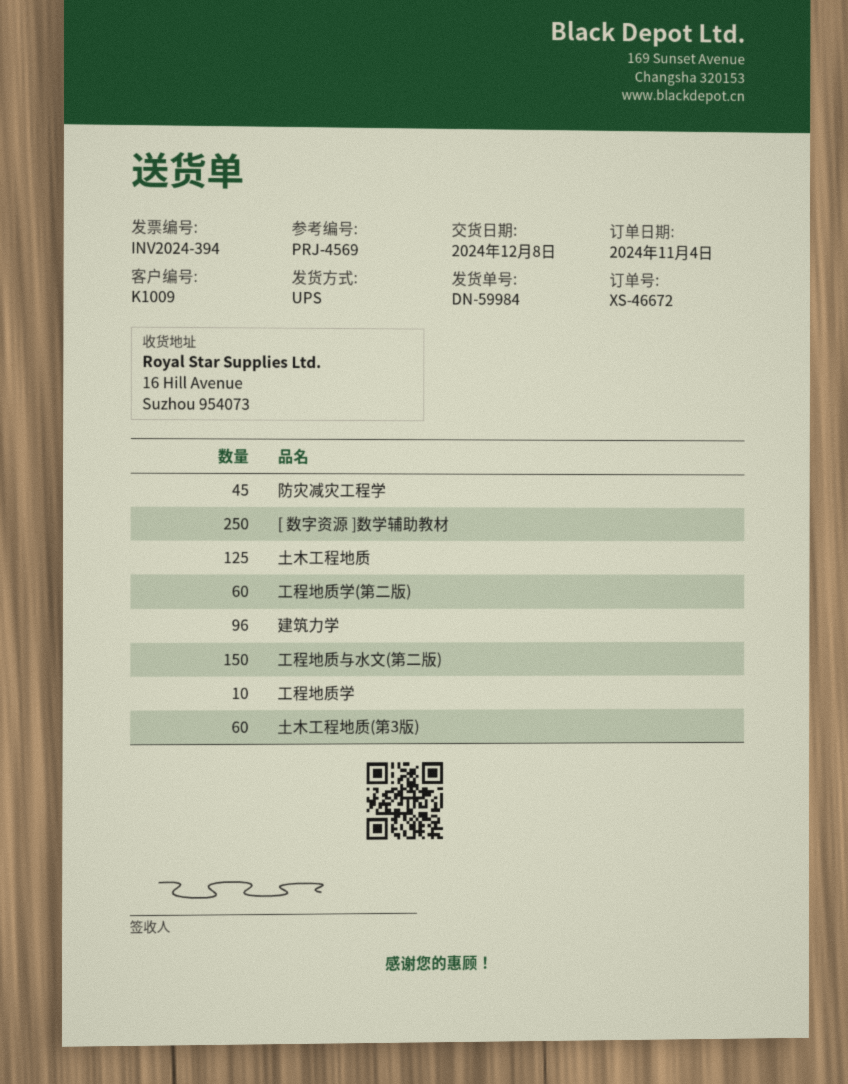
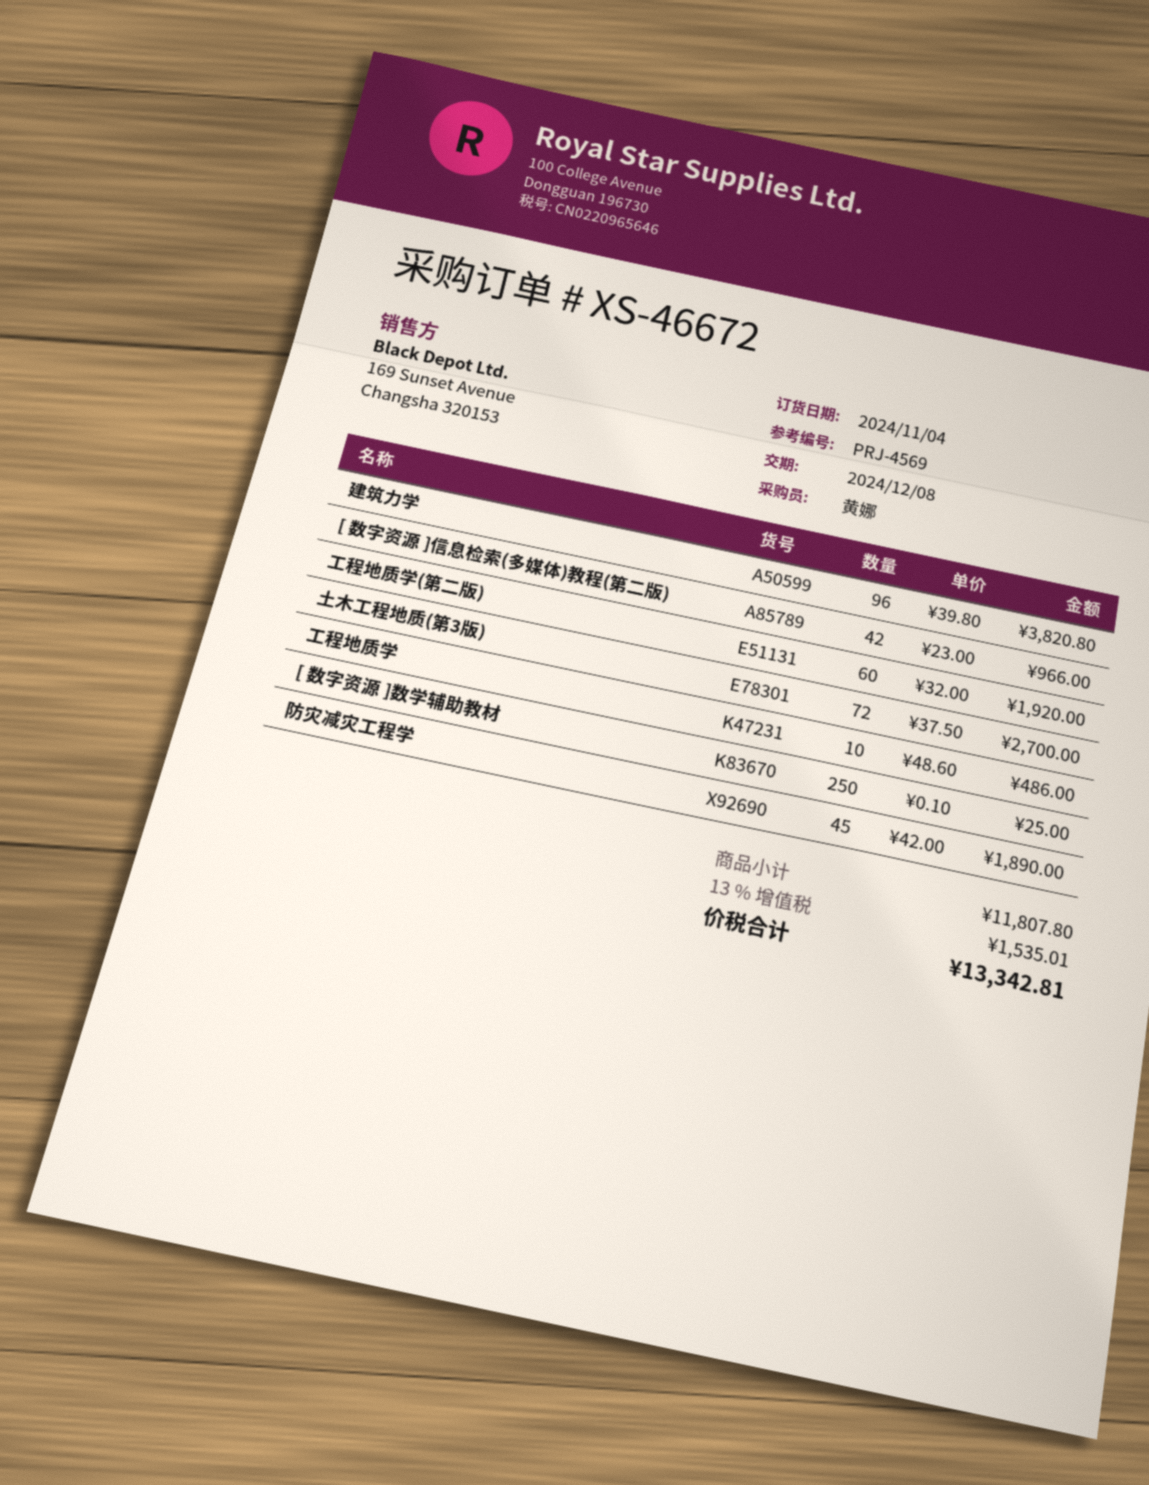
土木工程地质: 125 -> none
工程地质与水文(第二版): 150 -> none
土木工程地质(第3版): 60 -> 72
[ 数字资源 ]信息检索(多媒体)教程(第二版): none -> 42

